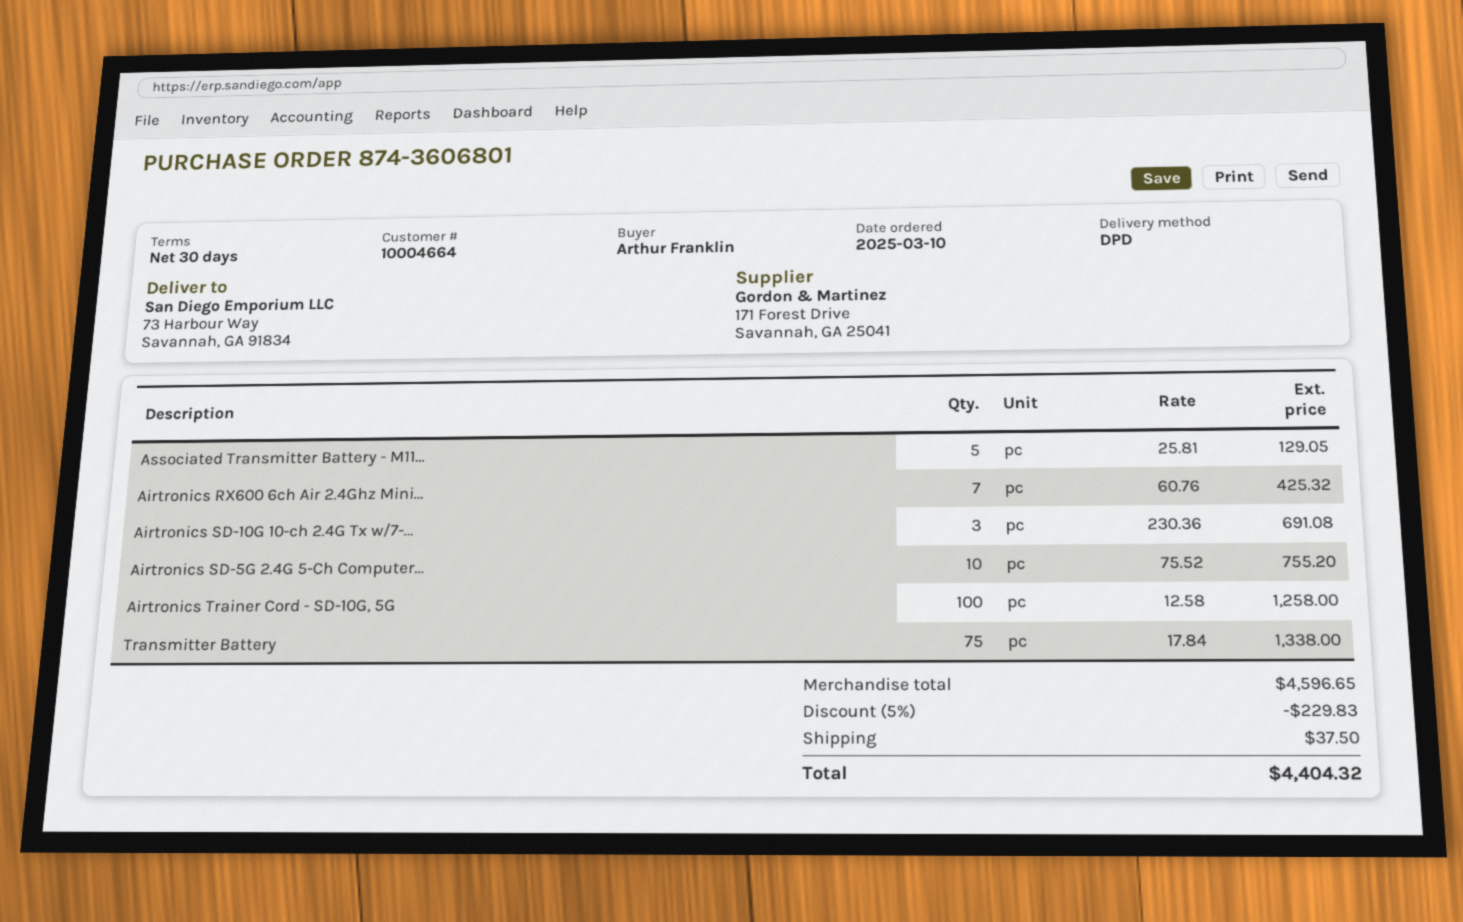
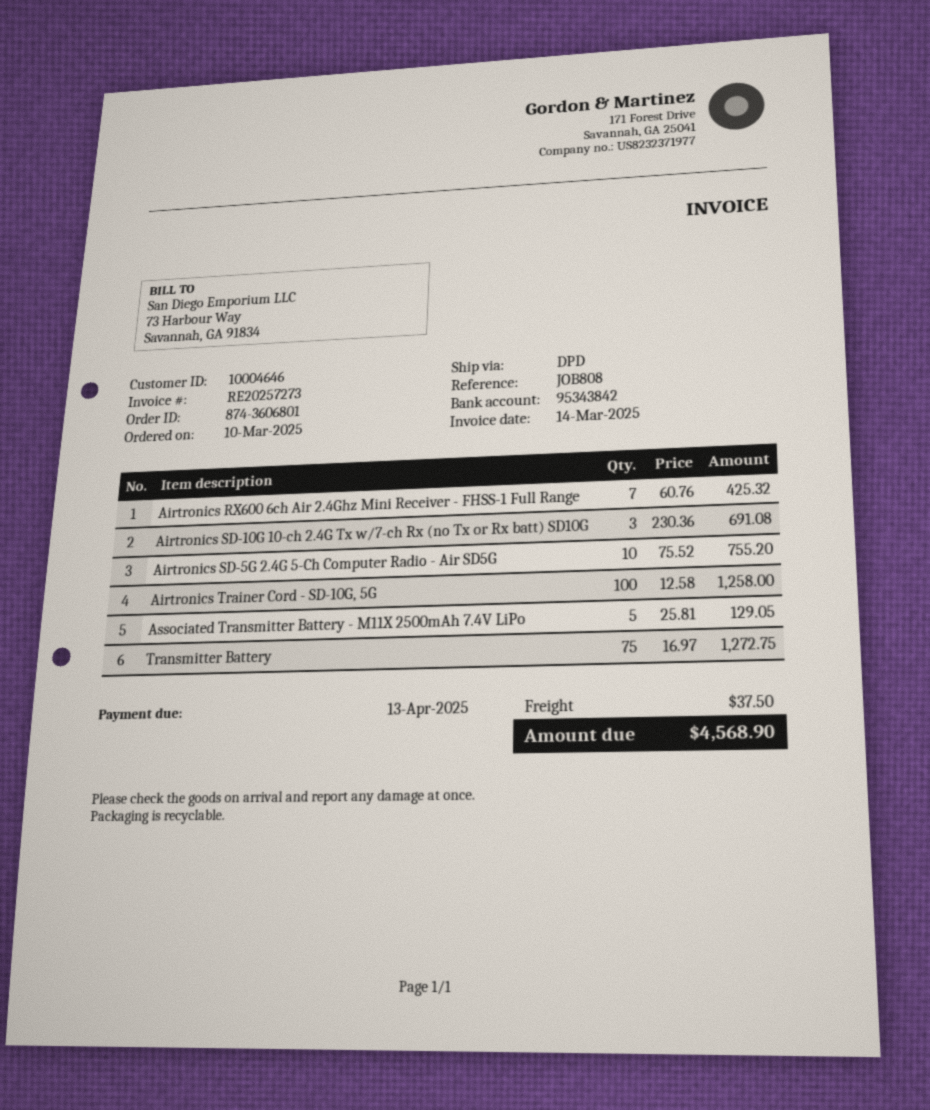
customer number: 10004664 -> 10004646
Transmitter Battery: 75 x 17.84 = 1338.00 -> 75 x 16.97 = 1272.75
discount: 5% = 229.83 -> none
total: 4404.32 -> 4568.90

